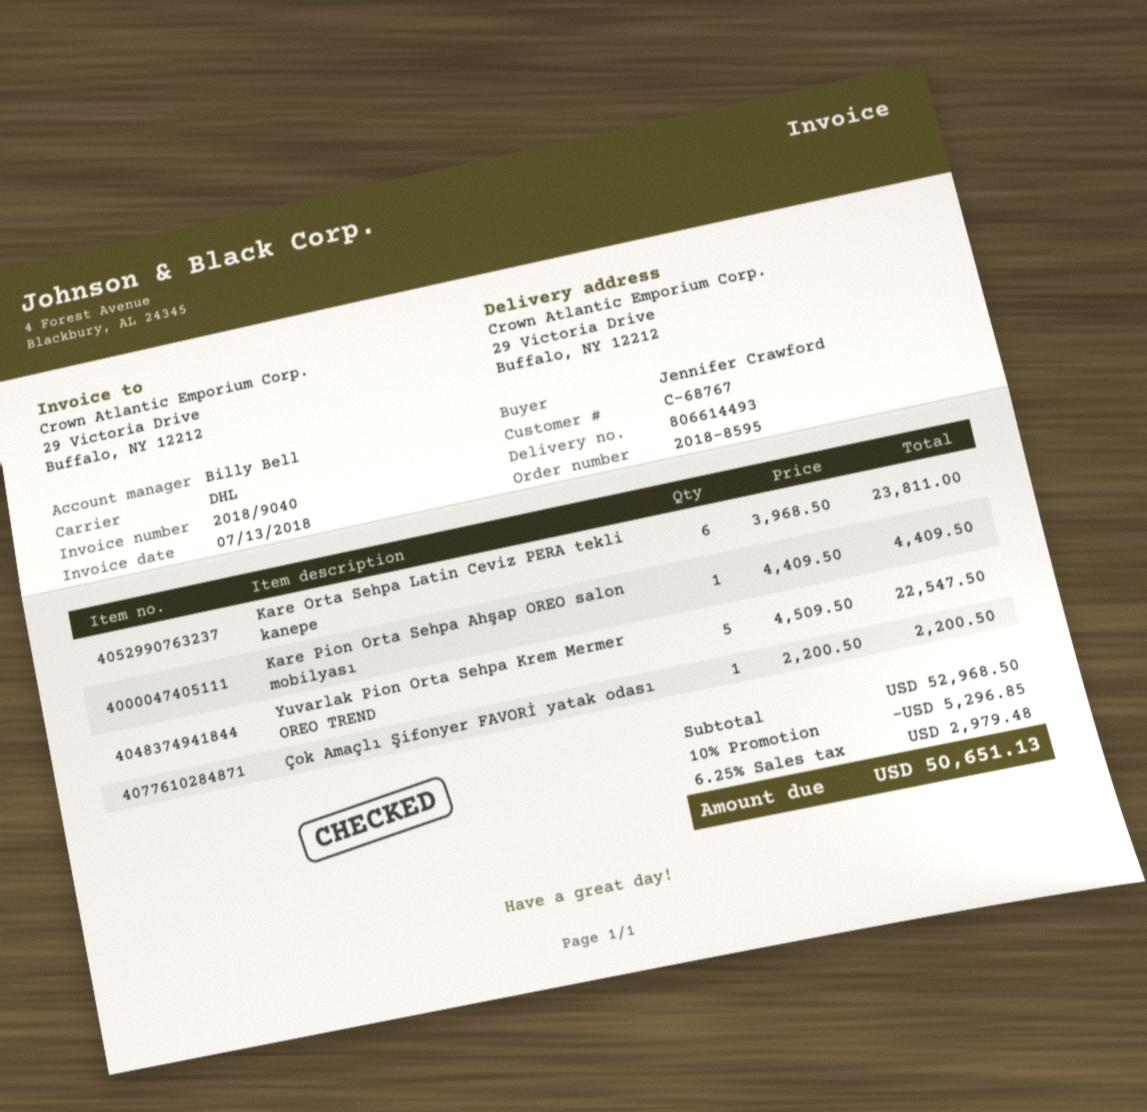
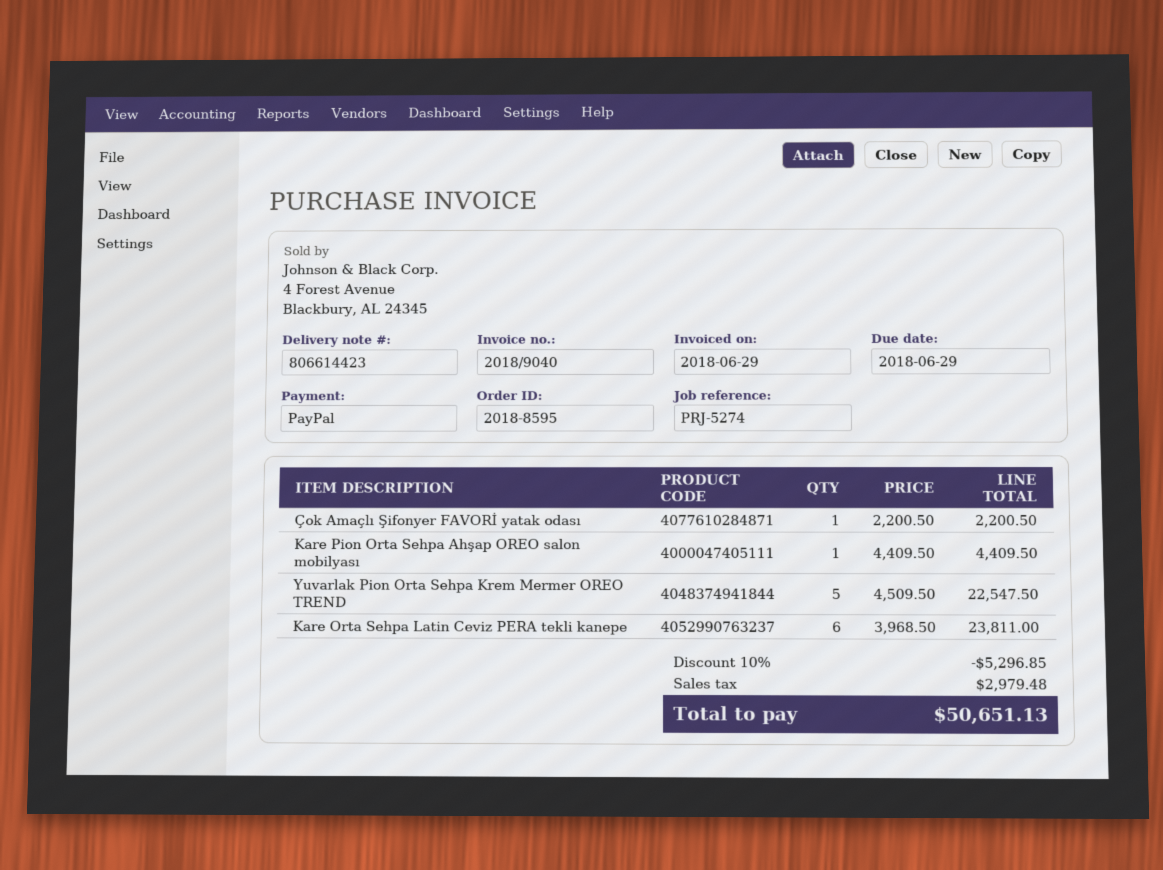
delivery note number: 806614493 -> 806614423
invoice date: 2018-07-13 -> 2018-06-29

